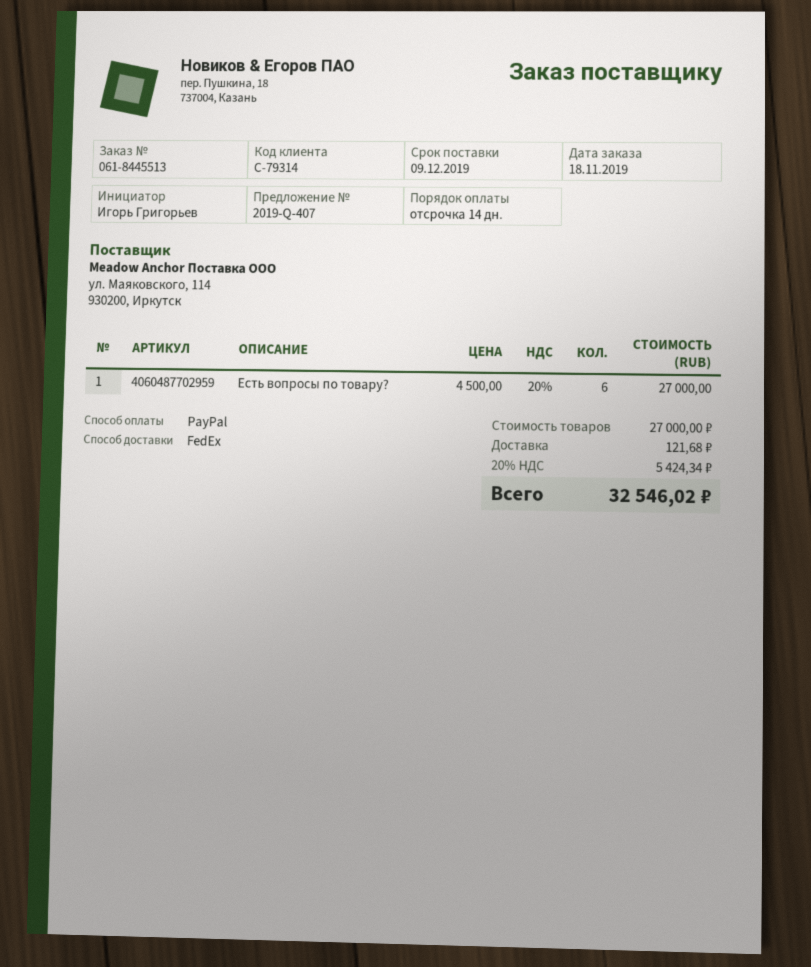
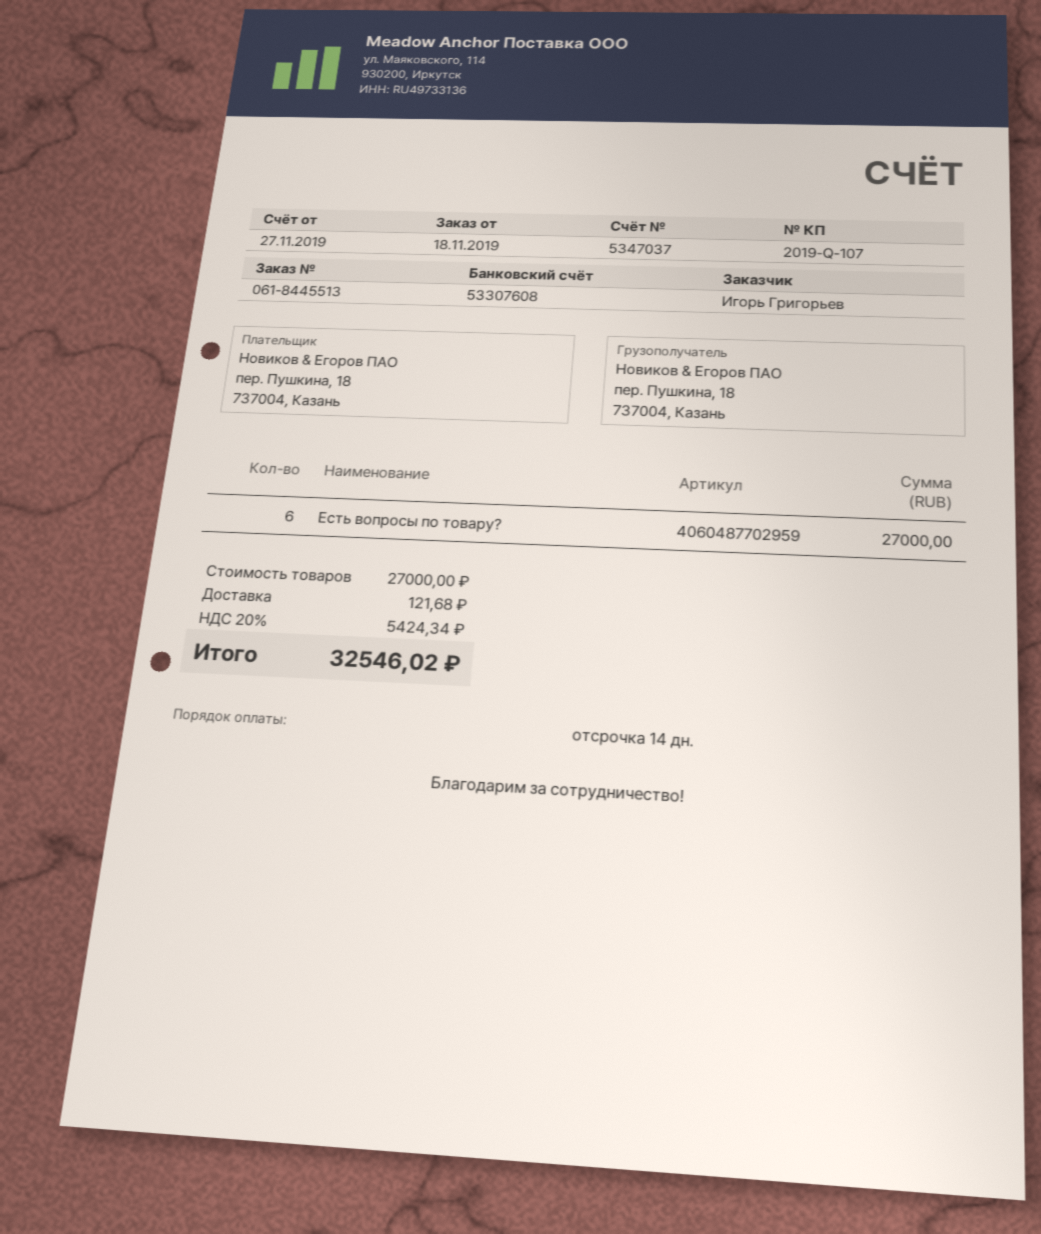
quote number: 2019-Q-407 -> 2019-Q-107

